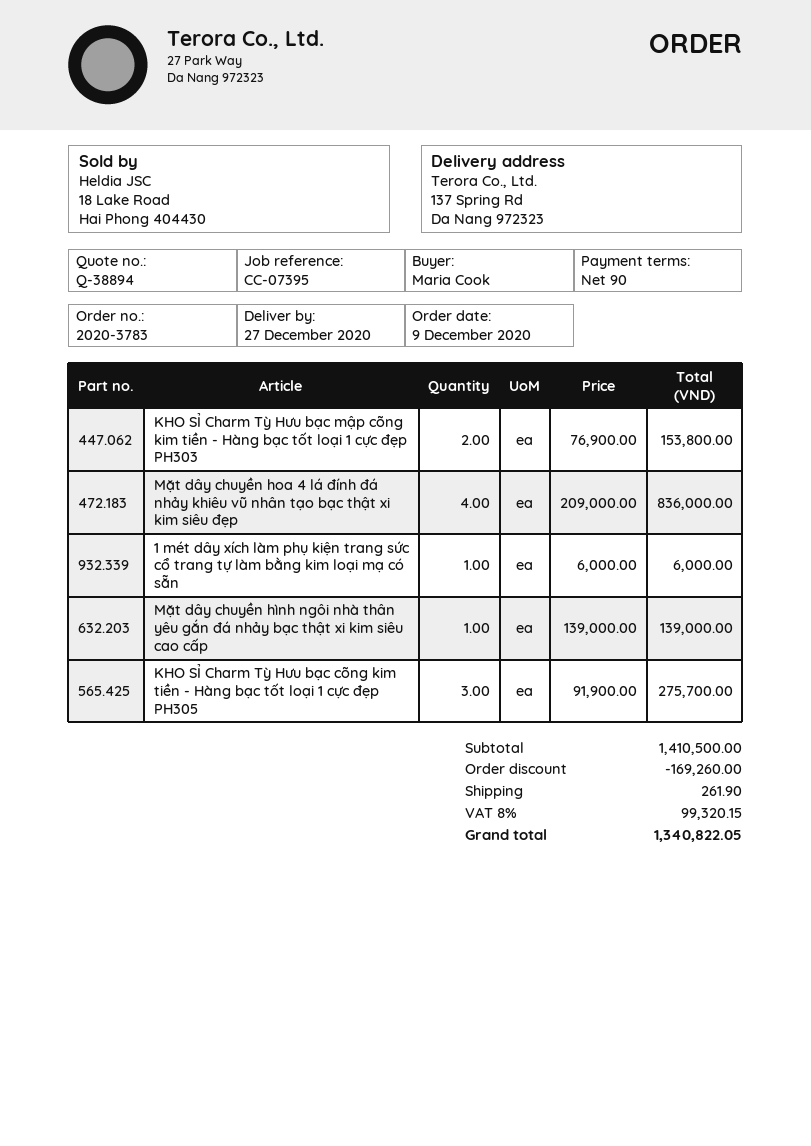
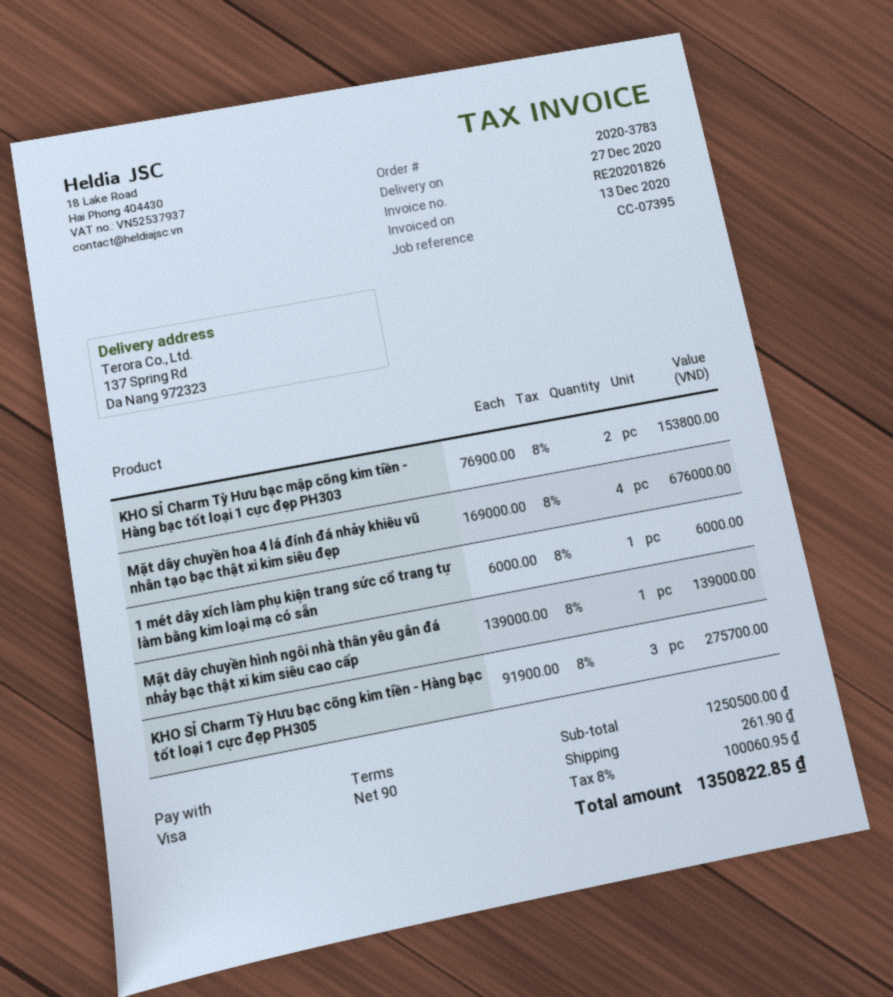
Mặt dây chuyền hoa 4 lá đính đá nhảy khiêu vũ nhân tạo bạc thật xi kim siêu đẹp: 4 x 209000.00 = 836000.00 -> 4 x 169000.00 = 676000.00
subtotal: 1410500.00 -> 1250500.00
discount: 169260.00 -> none
tax: 8% = 99320.15 -> 8% = 100060.95
total: 1340822.05 -> 1350822.85

